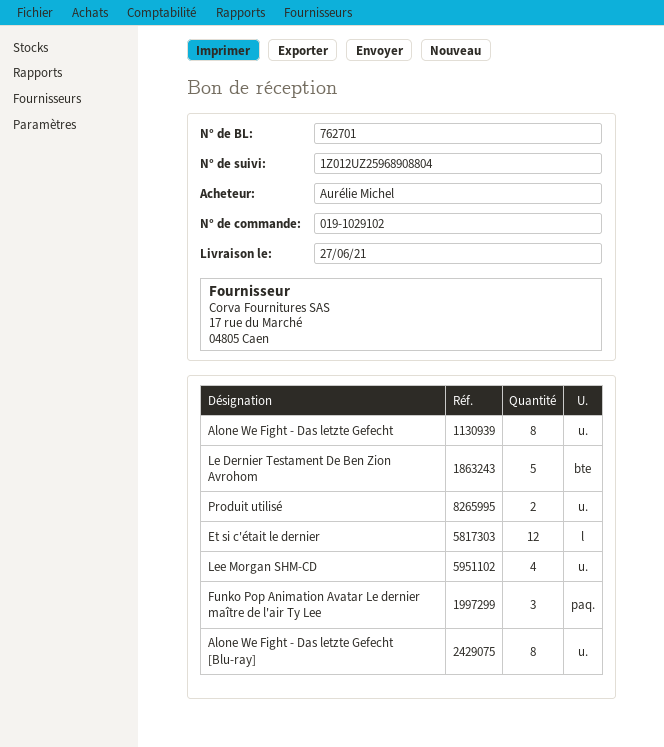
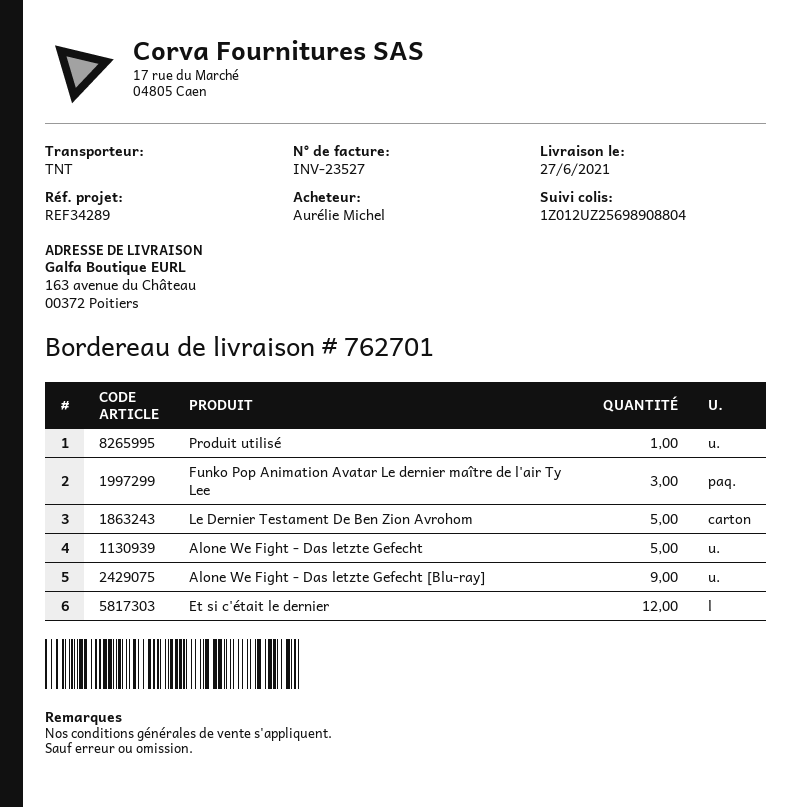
tracking number: 1Z012UZ25968908804 -> 1Z012UZ25698908804
Alone We Fight - Das letzte Gefecht: 8 -> 5
Produit utilisé: 2 -> 1
Lee Morgan SHM-CD: 4 -> none
Alone We Fight - Das letzte Gefecht [Blu-ray]: 8 -> 9

